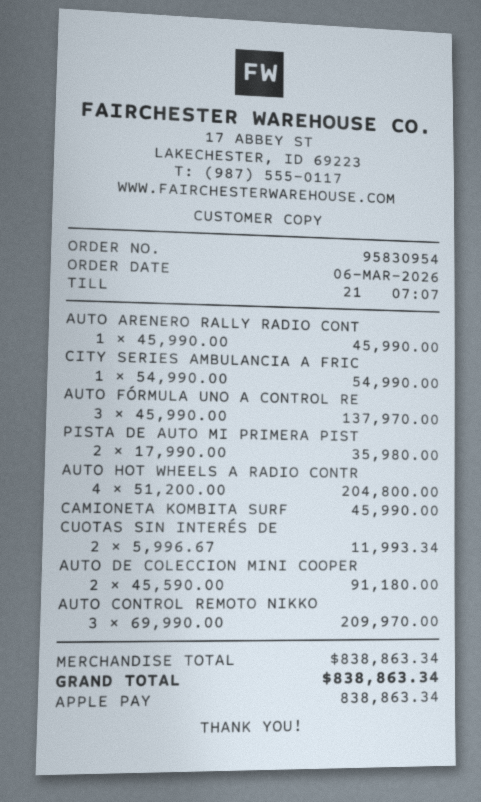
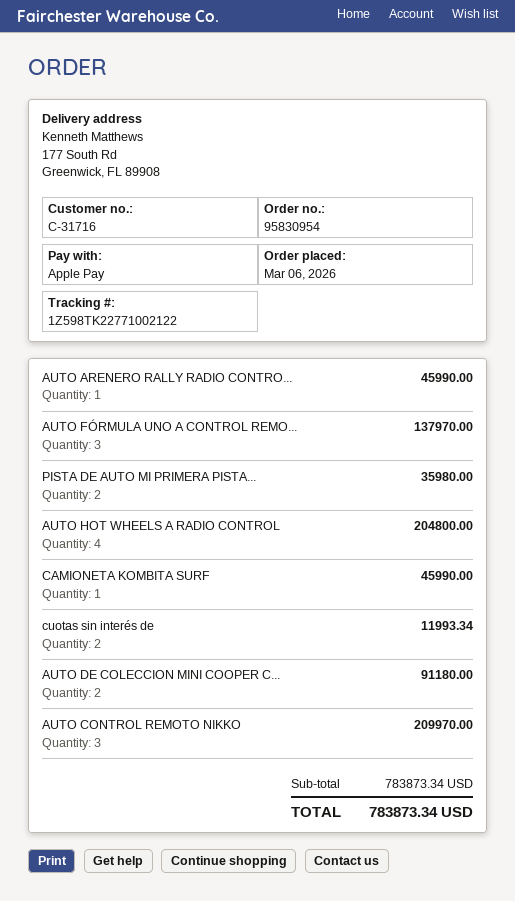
CITY SERIES AMBULANCIA A FRIC: 1 for 54990.00 -> none
subtotal: 838863.34 -> 783873.34
total: 838863.34 -> 783873.34

